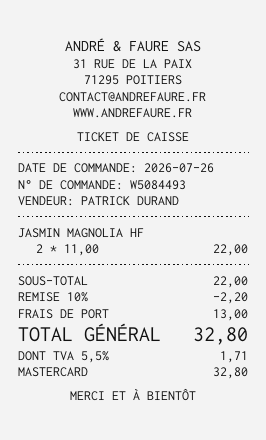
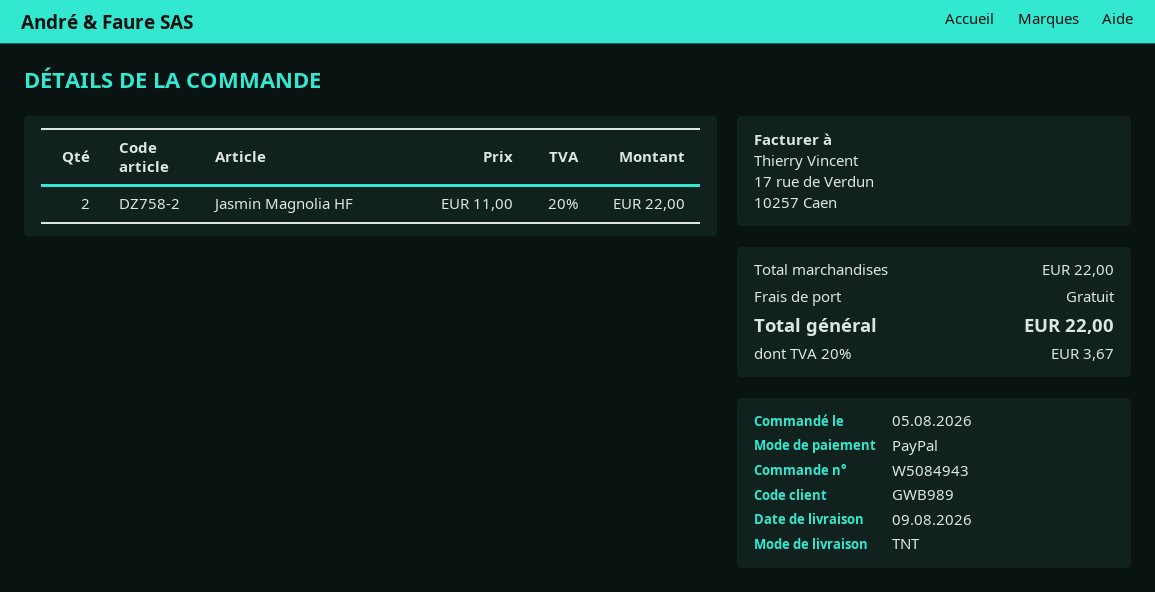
order number: W5084493 -> W5084943
order date: 2026-07-26 -> 2026-08-05
payment method: Mastercard -> PayPal
discount: 10% = 2.20 -> none
shipping: 13.00 -> 0.00
tax: 5.5% = 1.71 -> 20% = 3.67
total: 32.80 -> 22.00

